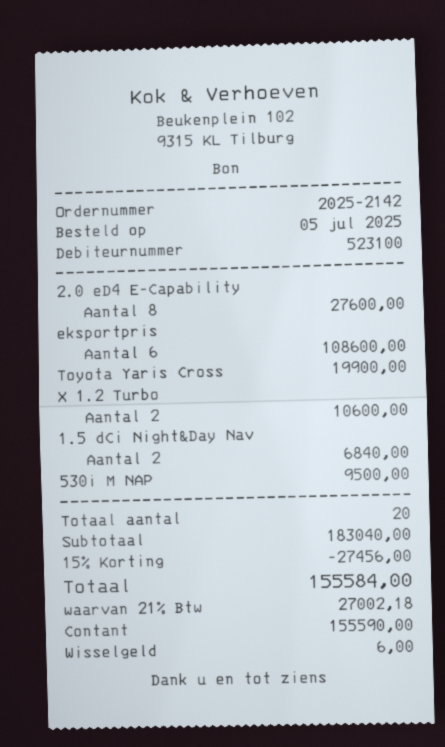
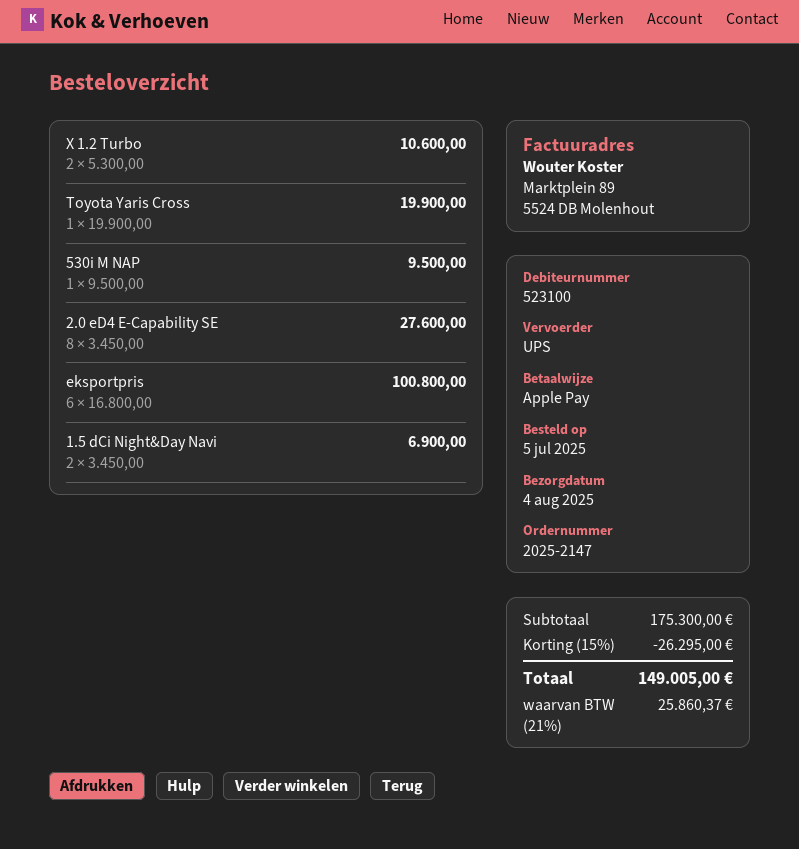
order number: 2025-2142 -> 2025-2147
payment method: cash -> Apple Pay
eksportpris: 6 for 108600.00 -> 6 for 100800.00
1.5 dCi Night&Day Nav: 2 for 6840.00 -> 2 for 6900.00
subtotal: 183040.00 -> 175300.00
discount: 15% = 27456.00 -> 15% = 26295.00
tax: 21% = 27002.18 -> 21% = 25860.37
total: 155584.00 -> 149005.00

